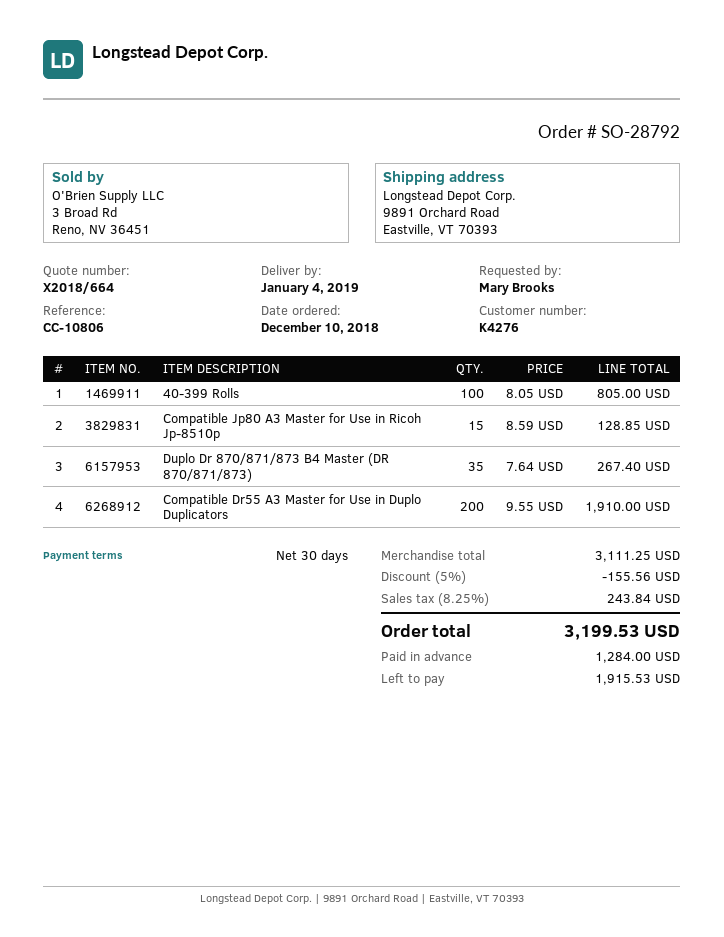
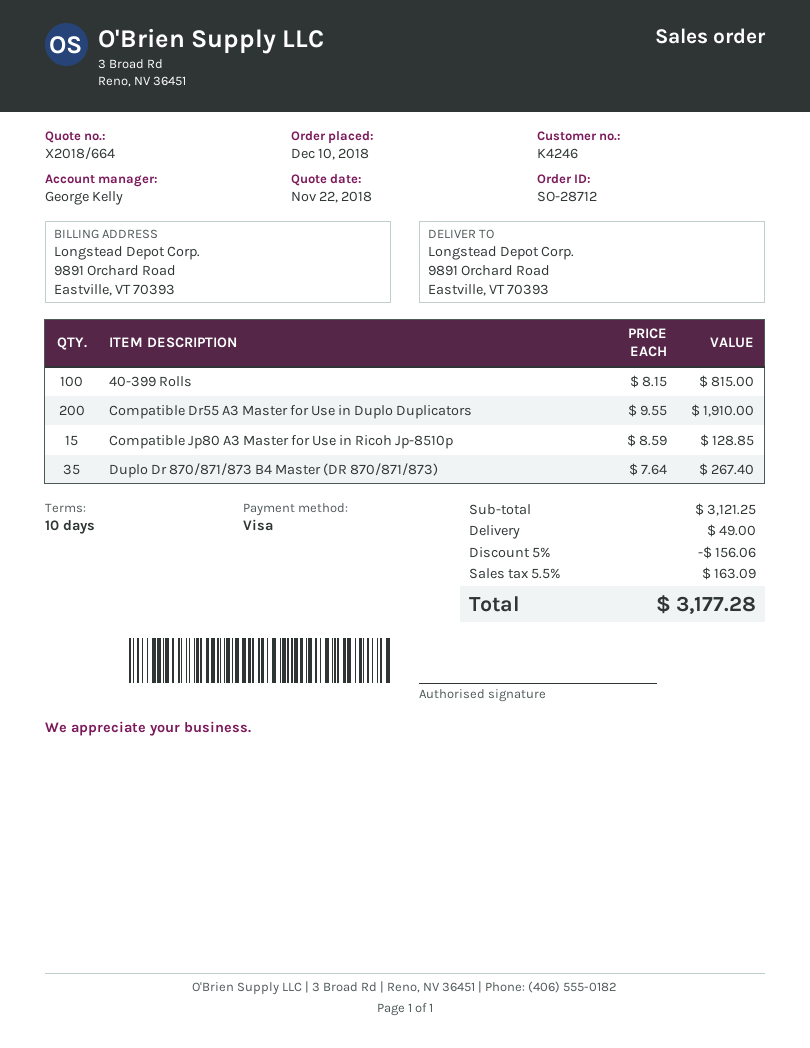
order number: SO-28792 -> SO-28712
payment terms: 30 days -> 10 days
customer number: K4276 -> K4246
40-399 Rolls: 100 x 8.05 = 805.00 -> 100 x 8.15 = 815.00
subtotal: 3111.25 -> 3121.25
discount: 5% = 155.56 -> 5% = 156.06
shipping: none -> 49.00
tax: 8.25% = 243.84 -> 5.5% = 163.09
total: 3199.53 -> 3177.28

